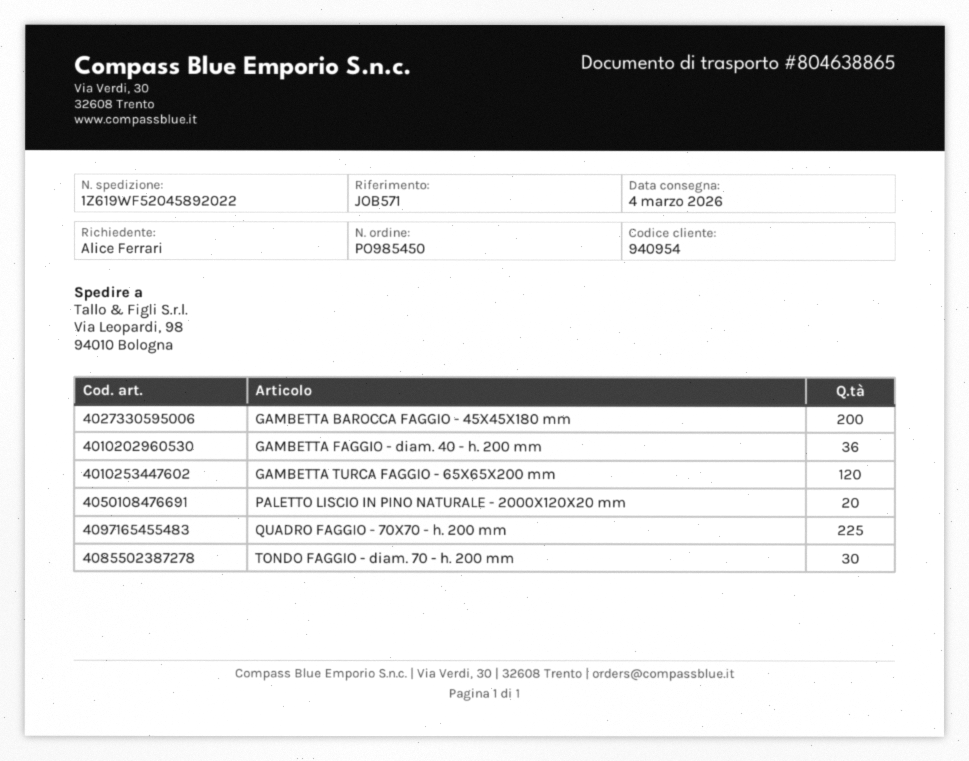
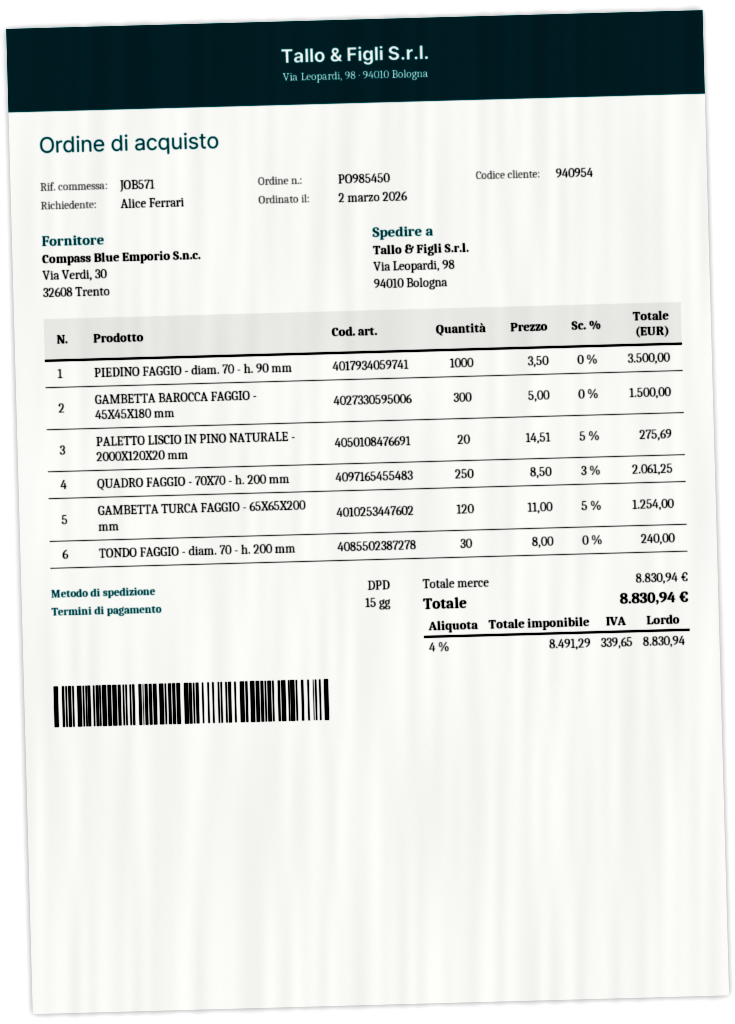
GAMBETTA BAROCCA FAGGIO - 45X45X180 mm: 200 -> 300
GAMBETTA FAGGIO - diam. 40 - h. 200 mm: 36 -> none
QUADRO FAGGIO - 70X70 - h. 200 mm: 225 -> 250
PIEDINO FAGGIO - diam. 70 - h. 90 mm: none -> 1000

